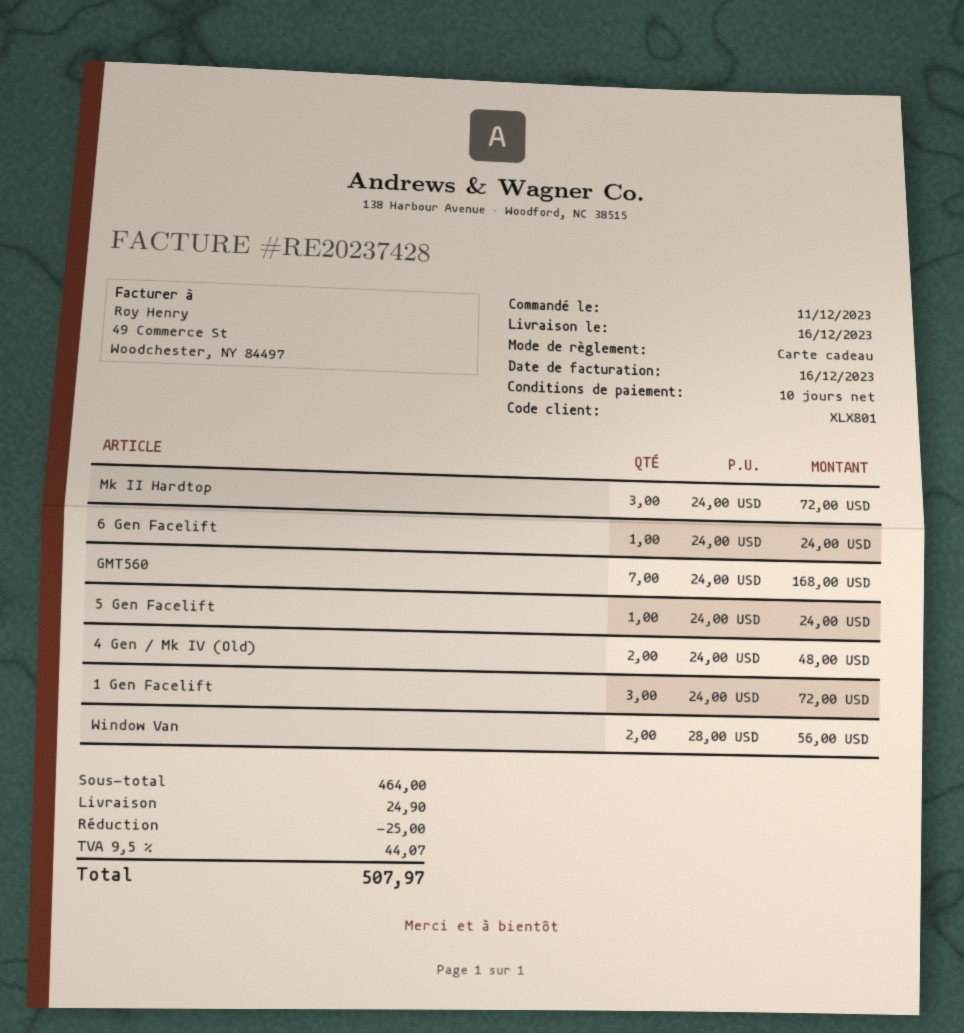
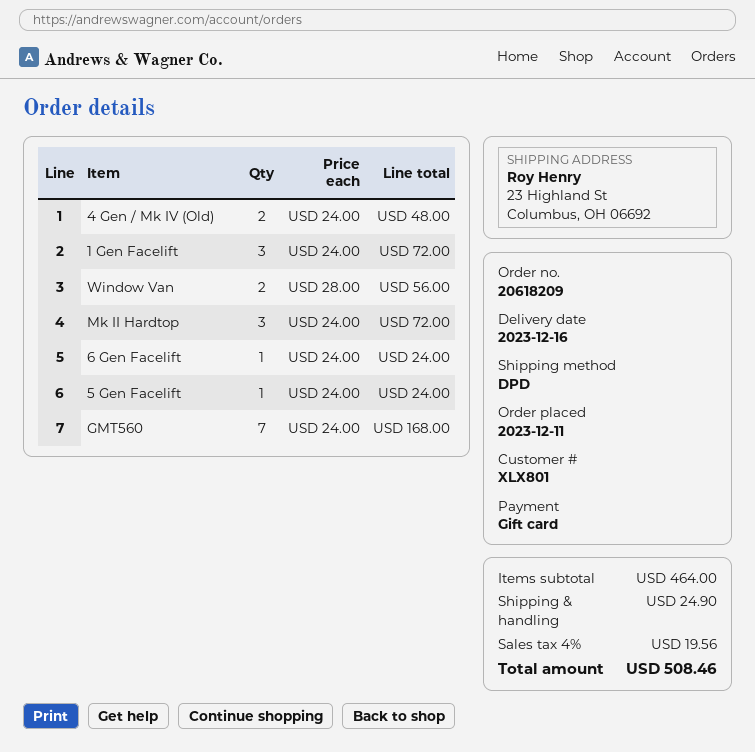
discount: 25.00 -> none
tax: 9.5% = 44.07 -> 4% = 19.56
total: 507.97 -> 508.46

